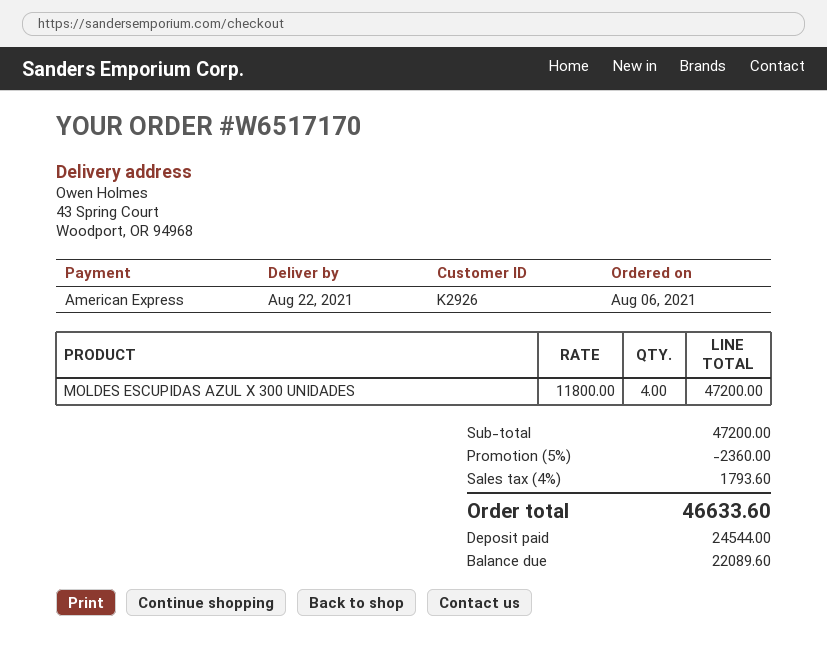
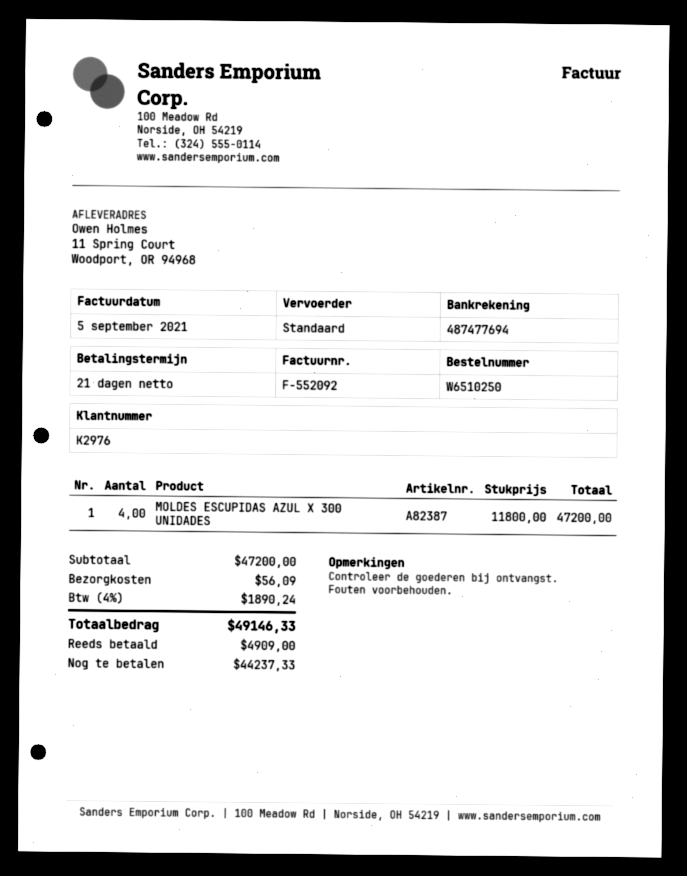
order number: W6517170 -> W6510250
customer number: K2926 -> K2976
ship to: 43 Spring Court, Woodport, OR 94968 -> 11 Spring Court, Woodport, OR 94968
discount: 5% = 2360.00 -> none
shipping: none -> 56.09
tax: 4% = 1793.60 -> 4% = 1890.24
total: 46633.60 -> 49146.33
deposit: 24544.00 -> 4909.00
balance: 22089.60 -> 44237.33

